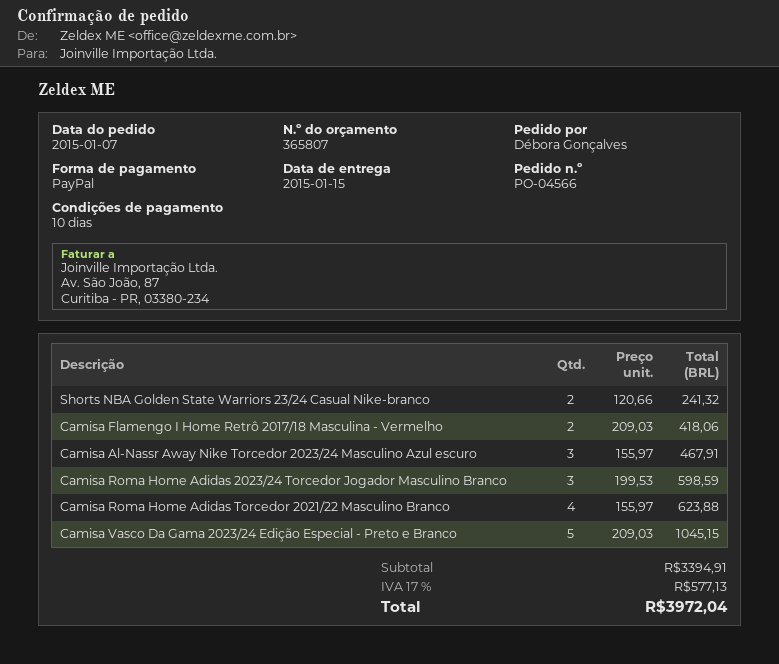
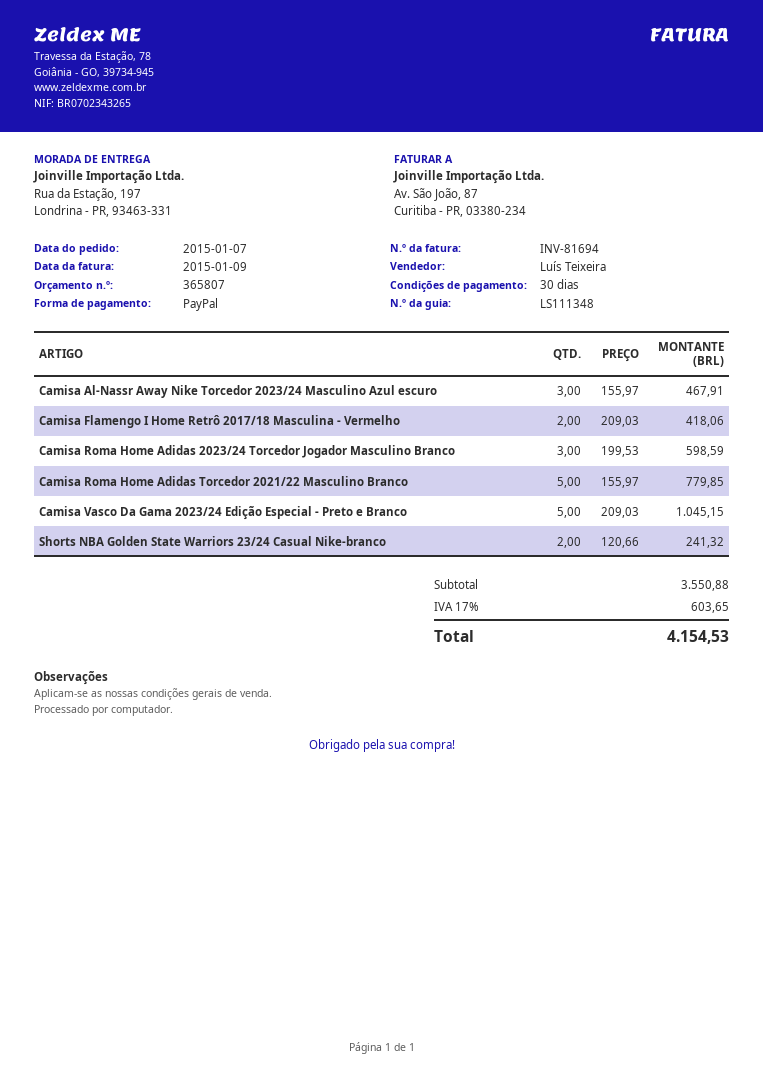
payment terms: 10 days -> 30 days
Camisa Roma Home Adidas Torcedor 2021/22 Masculino Branco: 4 x 155.97 = 623.88 -> 5 x 155.97 = 779.85
subtotal: 3394.91 -> 3550.88
tax: 17% = 577.13 -> 17% = 603.65
total: 3972.04 -> 4154.53

